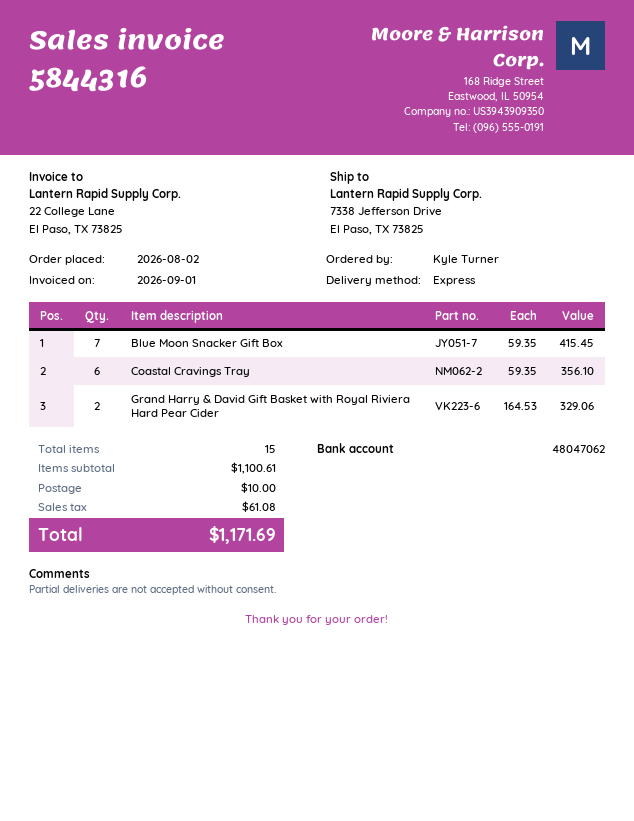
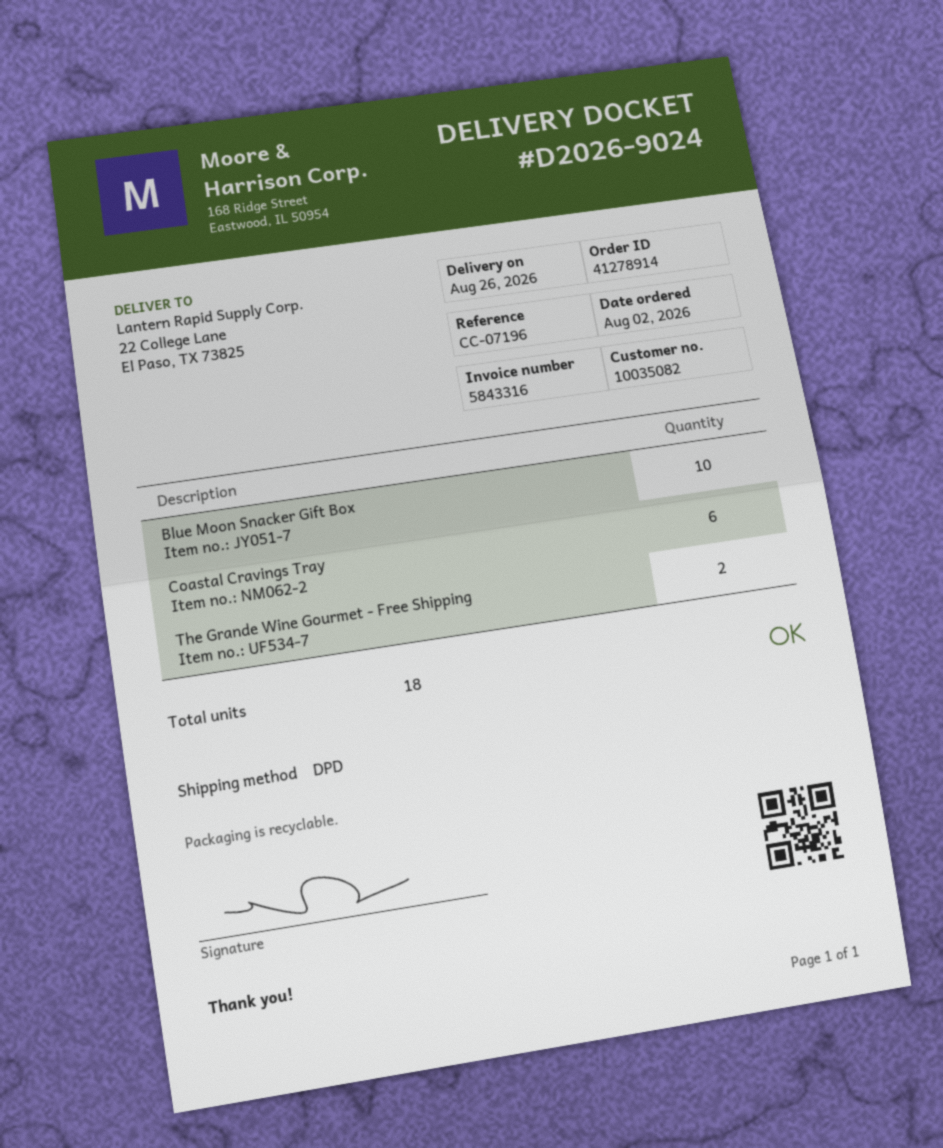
invoice number: 5844316 -> 5843316
shipping method: express -> DPD
ship to: 7338 Jefferson Drive, El Paso, TX 73825 -> 22 College Lane, El Paso, TX 73825
Blue Moon Snacker Gift Box: 7 -> 10
Grand Harry & David Gift Basket with Royal Riviera Hard Pear Cider: 2 -> none
The Grande Wine Gourmet - Free Shipping: none -> 2
total quantity: 15 -> 18

